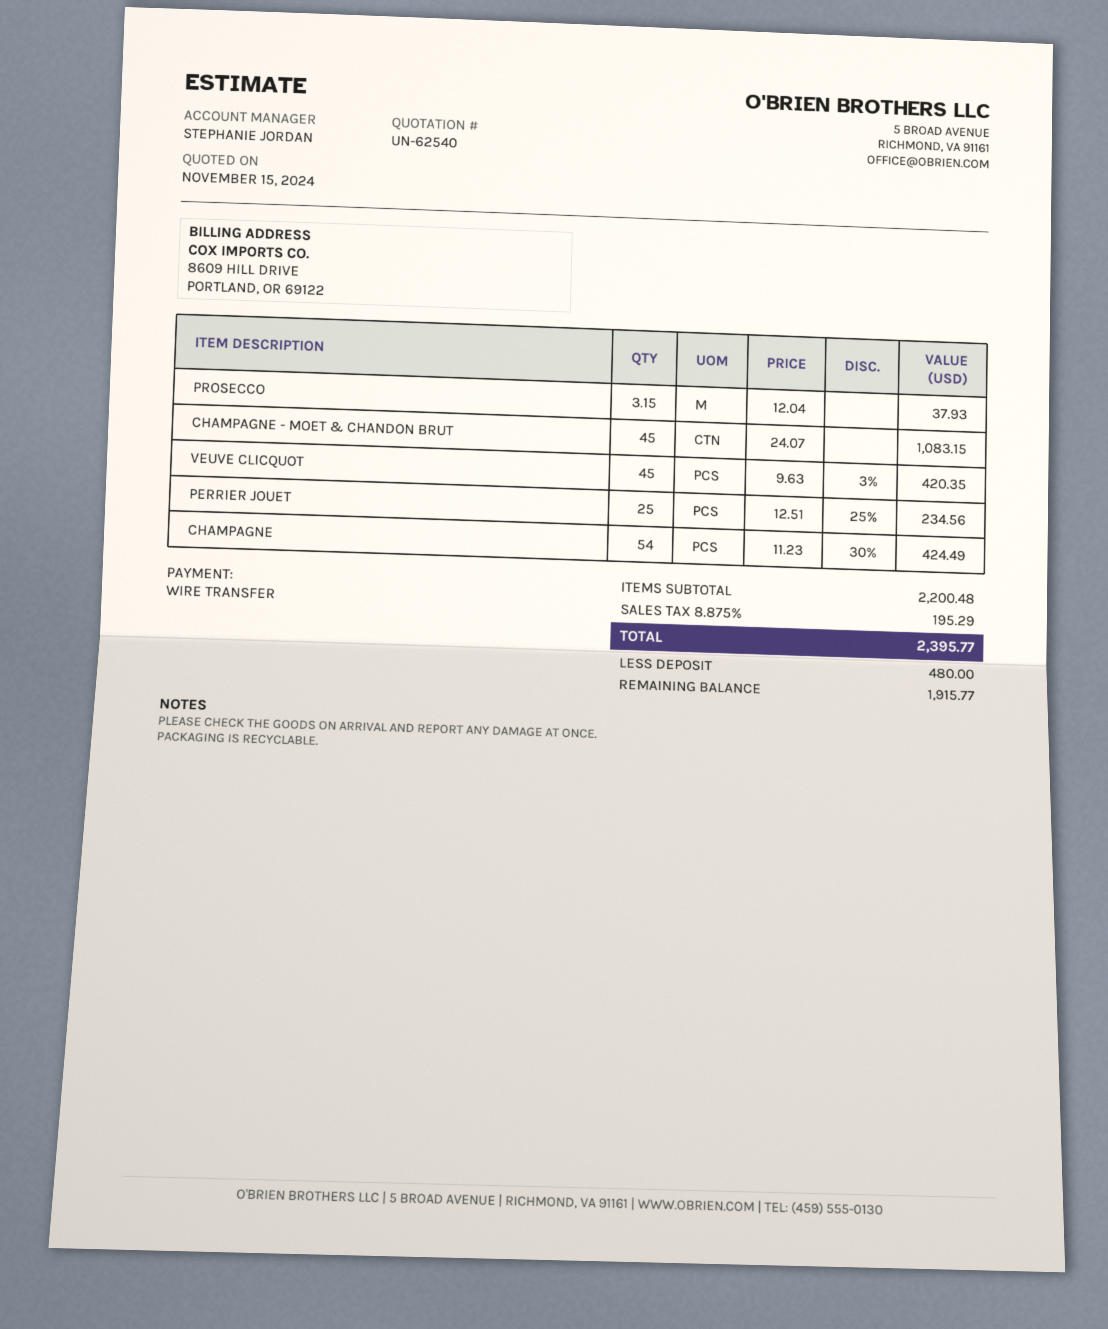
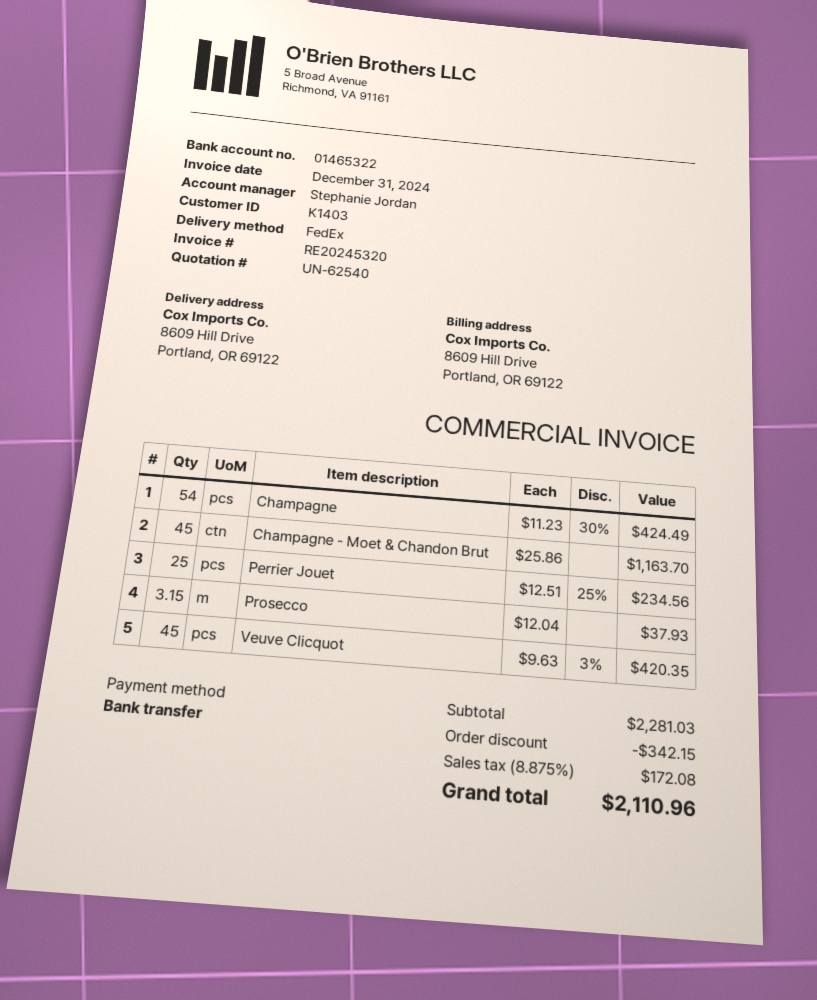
CHAMPAGNE - MOET & CHANDON BRUT: 45 x 24.07 = 1083.15 -> 45 x 25.86 = 1163.70
subtotal: 2200.48 -> 2281.03
discount: none -> 342.15
tax: 8.875% = 195.29 -> 8.875% = 172.08
total: 2395.77 -> 2110.96

